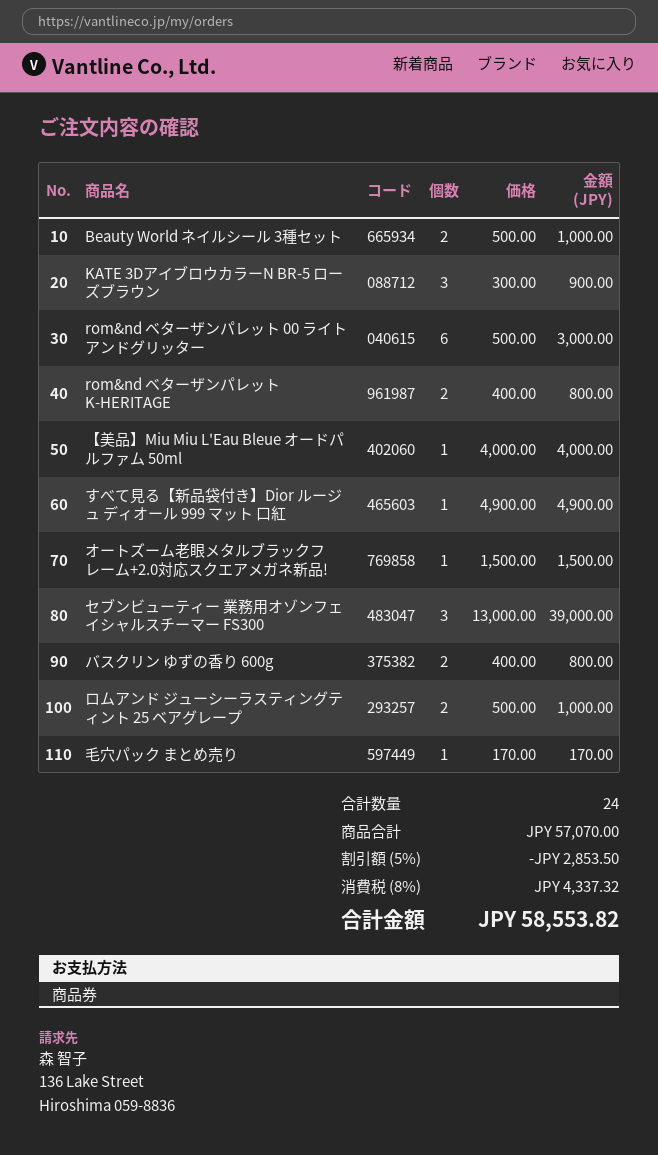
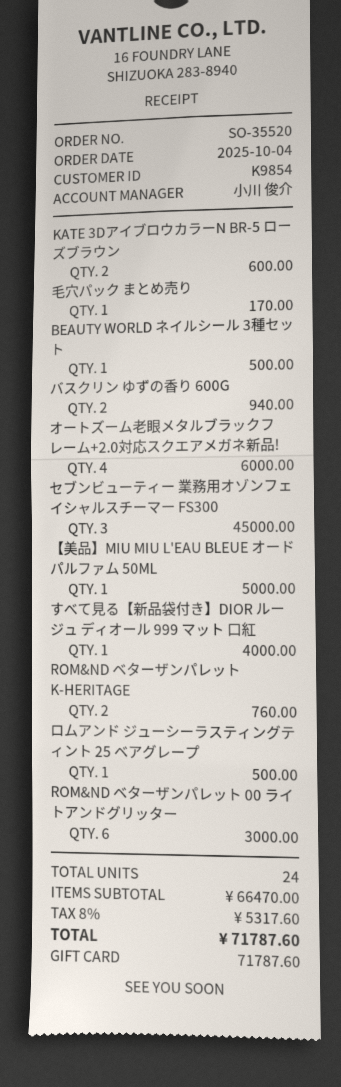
Beauty World ネイルシール 3種セット: 2 for 1000.00 -> 1 for 500.00
KATE 3DアイブロウカラーN BR-5 ローズブラウン: 3 for 900.00 -> 2 for 600.00
rom&nd ベターザンパレット K-HERITAGE: 2 for 800.00 -> 2 for 760.00
【美品】Miu Miu L'Eau Bleue オードパルファム 50ml: 1 for 4000.00 -> 1 for 5000.00
すべて見る【新品袋付き】Dior ルージュ ディオール 999 マット 口紅: 1 for 4900.00 -> 1 for 4000.00
オートズーム老眼メタルブラックフレーム+2.0対応スクエアメガネ新品!: 1 for 1500.00 -> 4 for 6000.00
セブンビューティー 業務用オゾンフェイシャルスチーマー FS300: 3 for 39000.00 -> 3 for 45000.00
バスクリン ゆずの香り 600g: 2 for 800.00 -> 2 for 940.00
ロムアンド ジューシーラスティングティント 25 ベアグレープ: 2 for 1000.00 -> 1 for 500.00
subtotal: 57070.00 -> 66470.00
discount: 5% = 2853.50 -> none
tax: 8% = 4337.32 -> 8% = 5317.60
total: 58553.82 -> 71787.60

